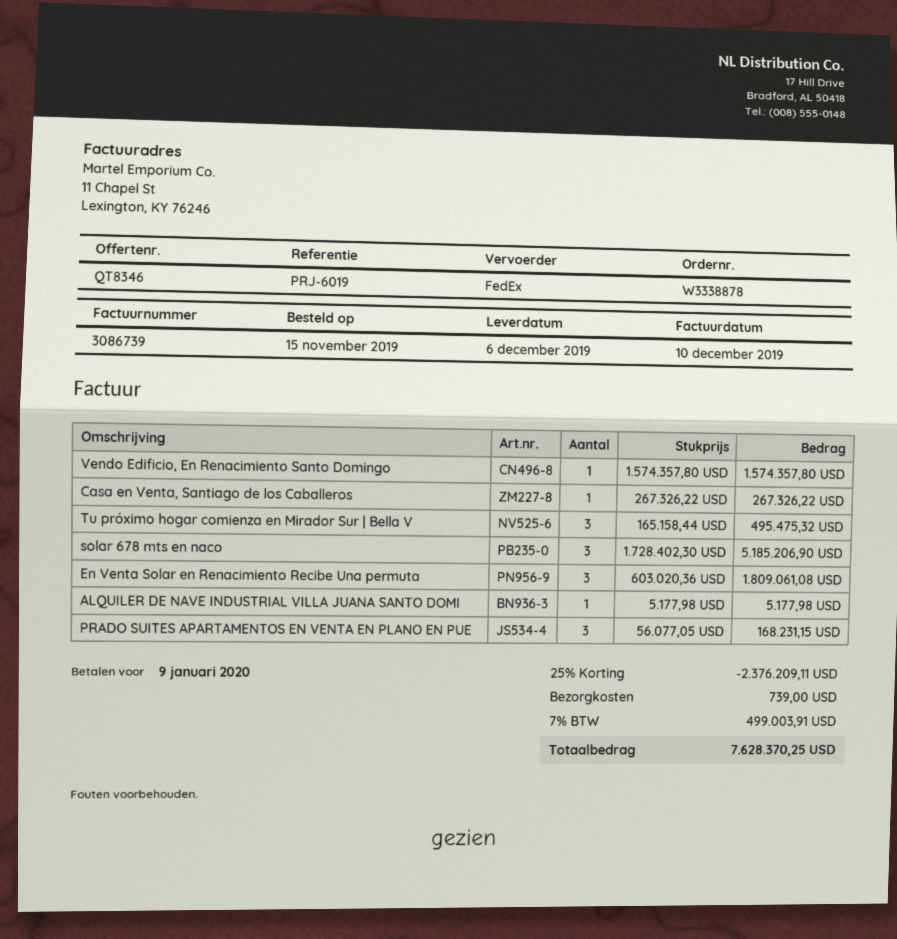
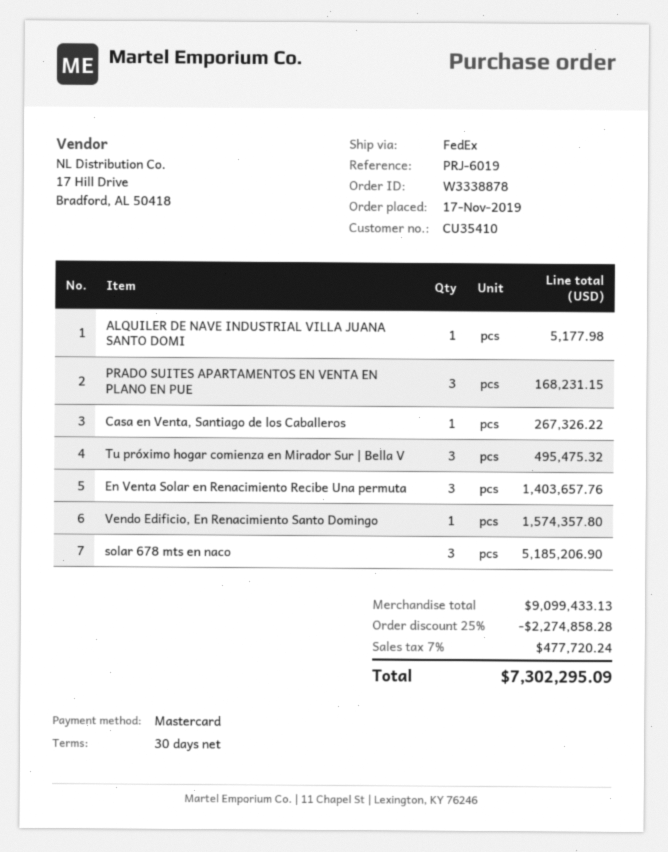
order date: 2019-11-15 -> 2019-11-17
En Venta Solar en Renacimiento Recibe Una permuta: 3 for 1809061.08 -> 3 for 1403657.76
discount: 25% = 2376209.11 -> 25% = 2274858.28
shipping: 739.00 -> none
tax: 7% = 499003.91 -> 7% = 477720.24
total: 7628370.25 -> 7302295.09

